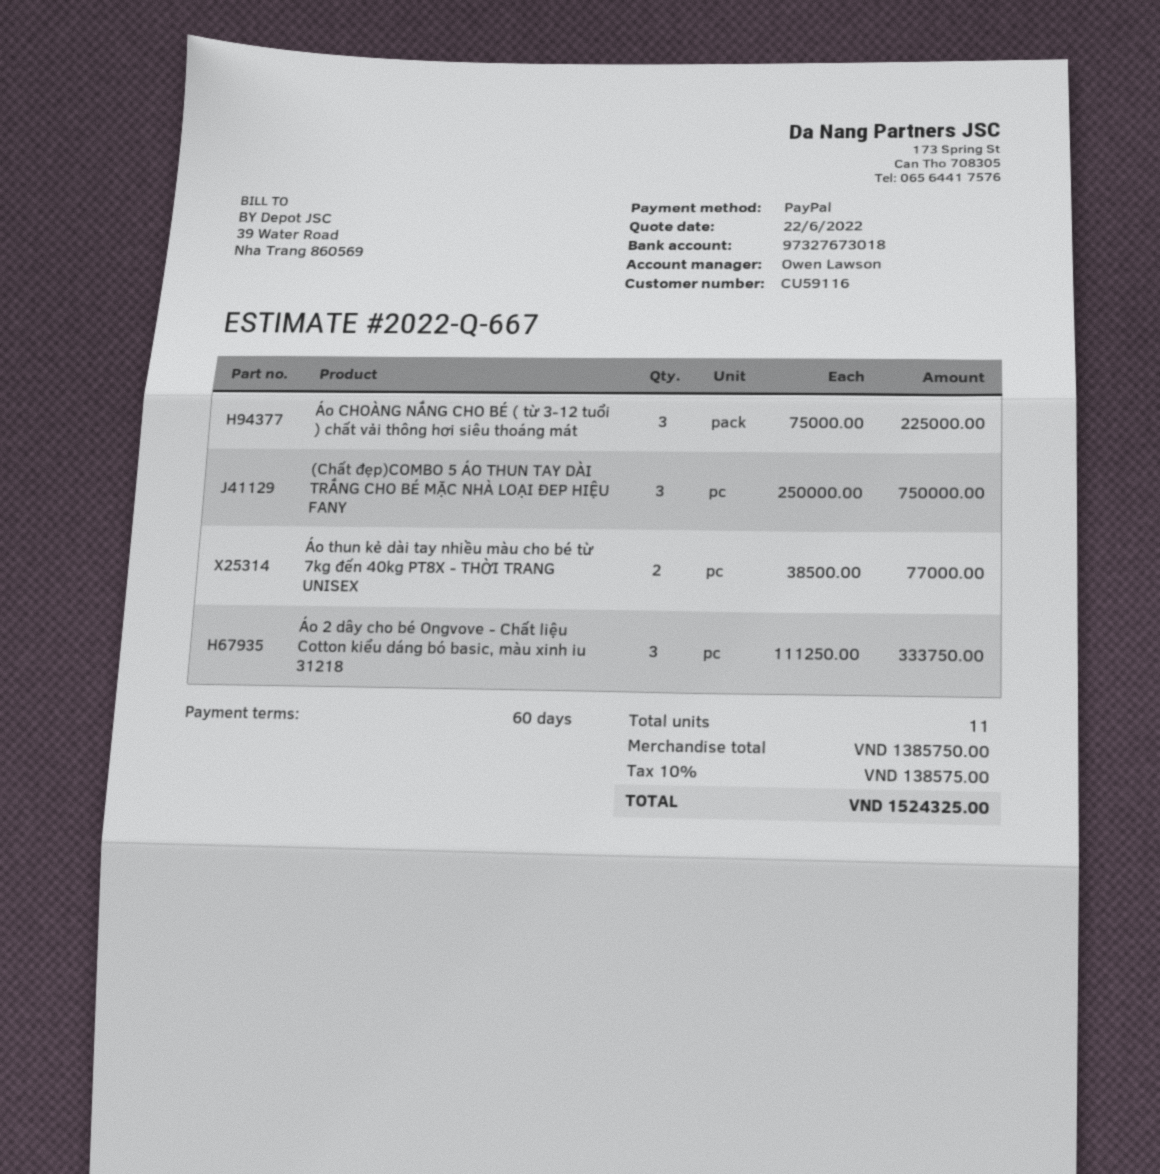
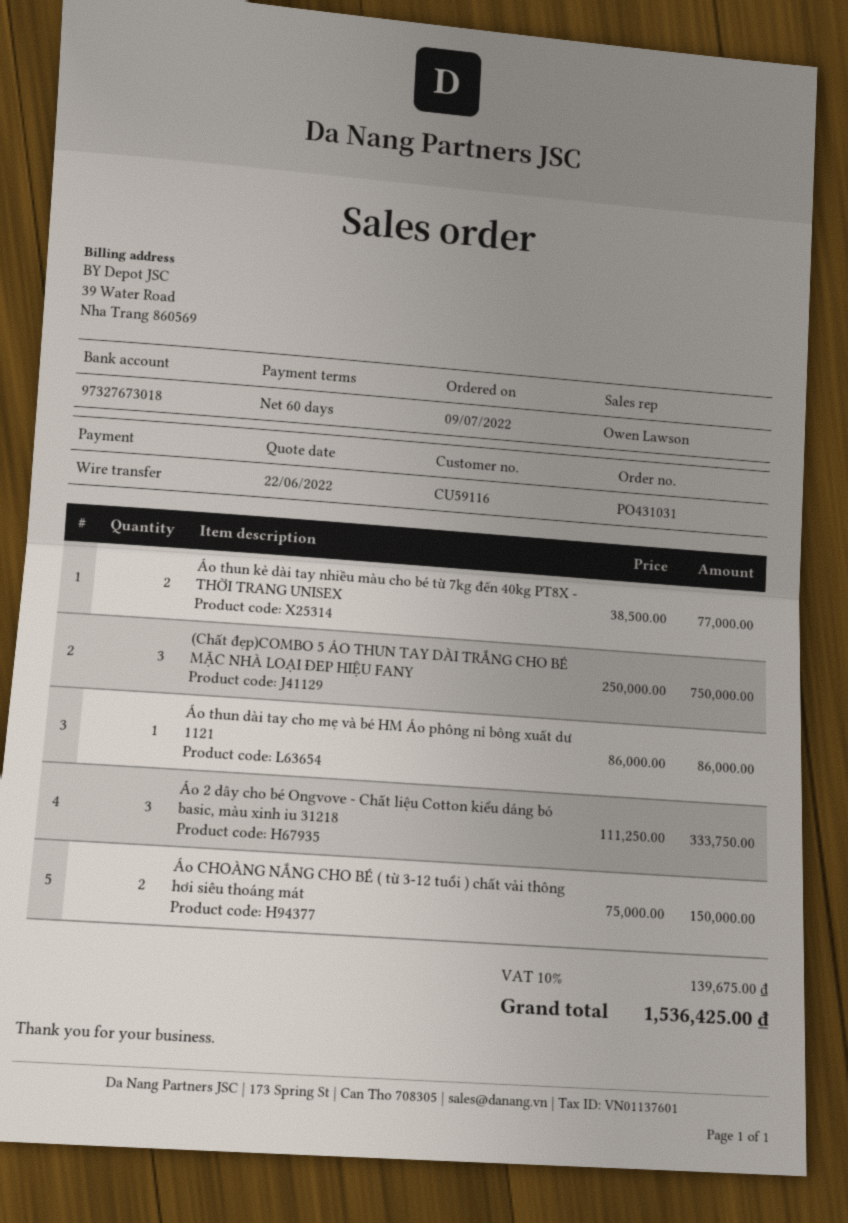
payment method: PayPal -> bank transfer
Áo CHOÀNG NẮNG CHO BÉ ( từ 3-12 tuổi ) chất vải thông hơi siêu thoáng mát: 3 x 75000.00 = 225000.00 -> 2 x 75000.00 = 150000.00
Áo thun dài tay cho mẹ và bé HM Áo phông nỉ bông xuất dư 1121: none -> 1 x 86000.00 = 86000.00
tax: 10% = 138575.00 -> 10% = 139675.00
total: 1524325.00 -> 1536425.00

